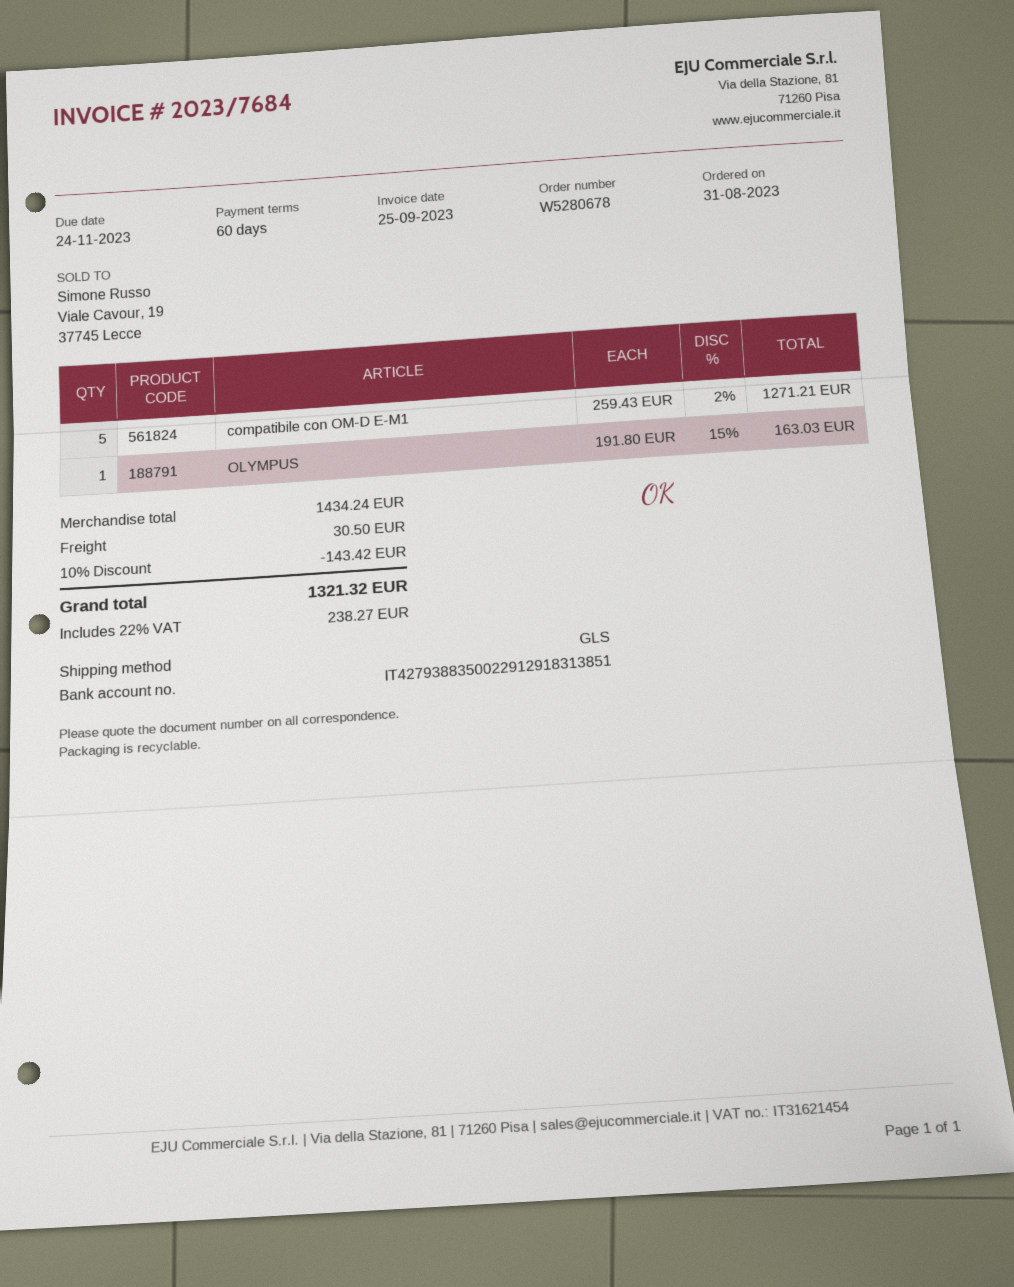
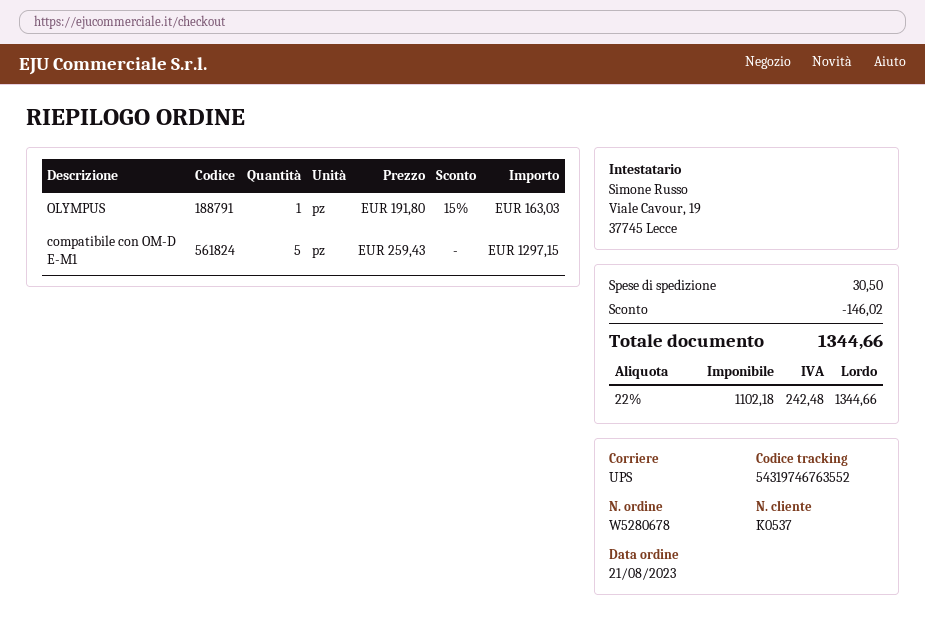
order date: 2023-08-31 -> 2023-08-21
shipping method: GLS -> UPS
compatibile con OM-D E-M1: 5 x 259.43 - 2% = 1271.21 -> 5 x 259.43 = 1297.15
discount: 143.42 -> 146.02
tax: 22% = 238.27 -> 22% = 242.48
total: 1321.32 -> 1344.66

